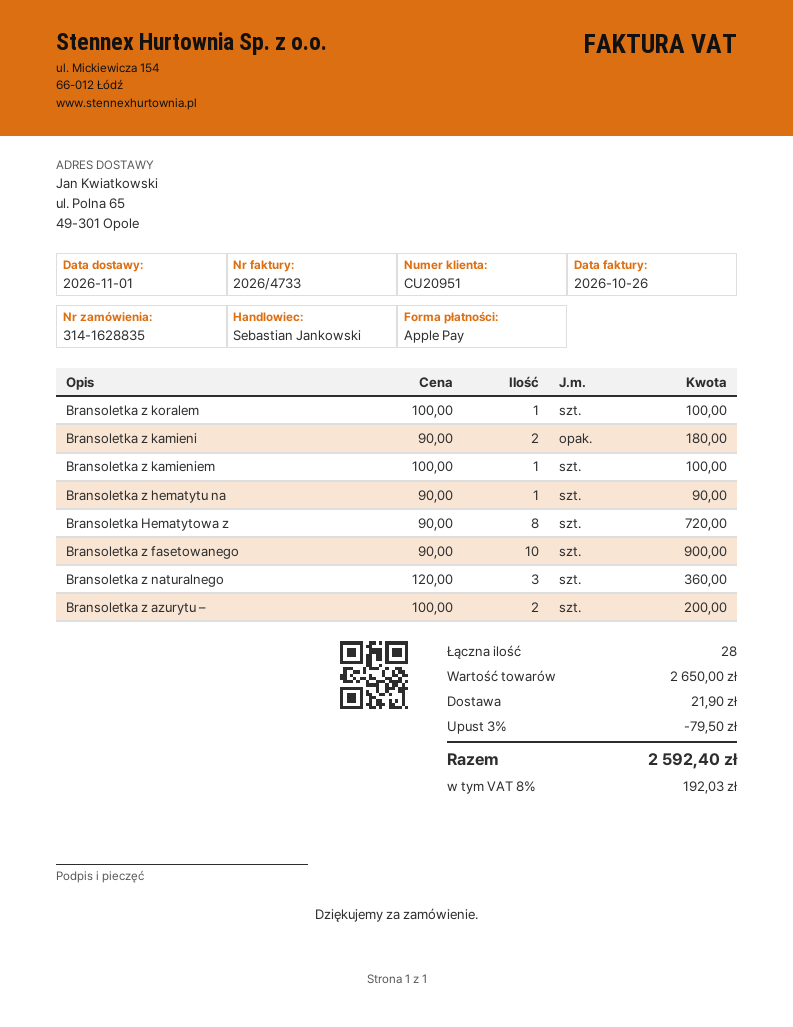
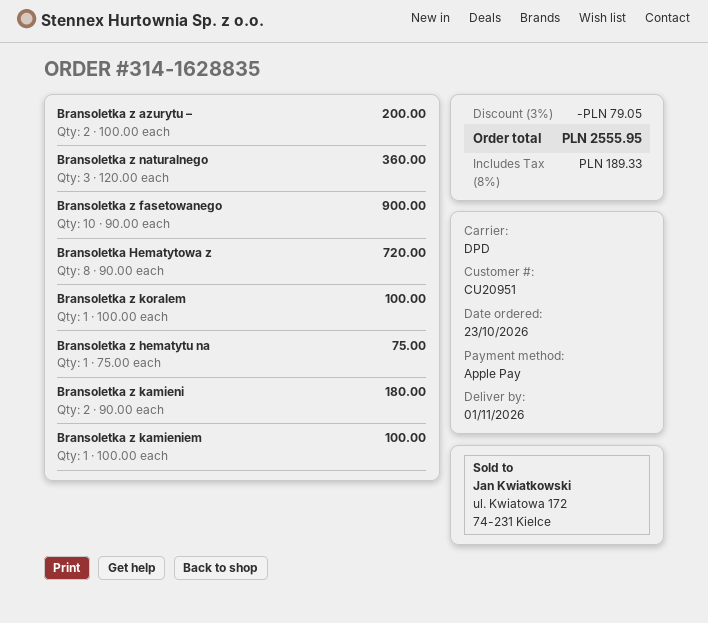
Bransoletka z hematytu na: 1 x 90.00 = 90.00 -> 1 x 75.00 = 75.00
discount: 3% = 79.50 -> 3% = 79.05
shipping: 21.90 -> none
tax: 8% = 192.03 -> 8% = 189.33
total: 2592.40 -> 2555.95

